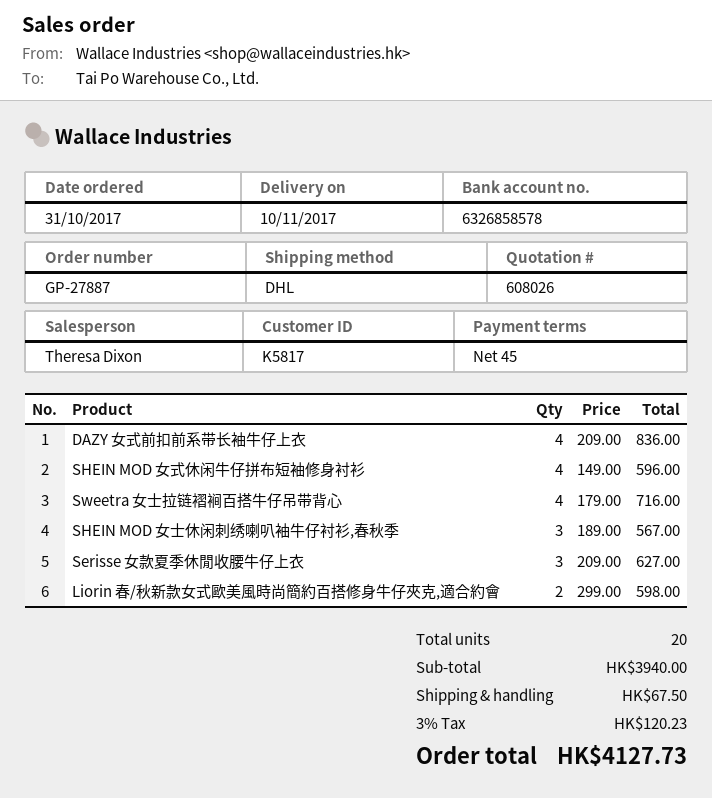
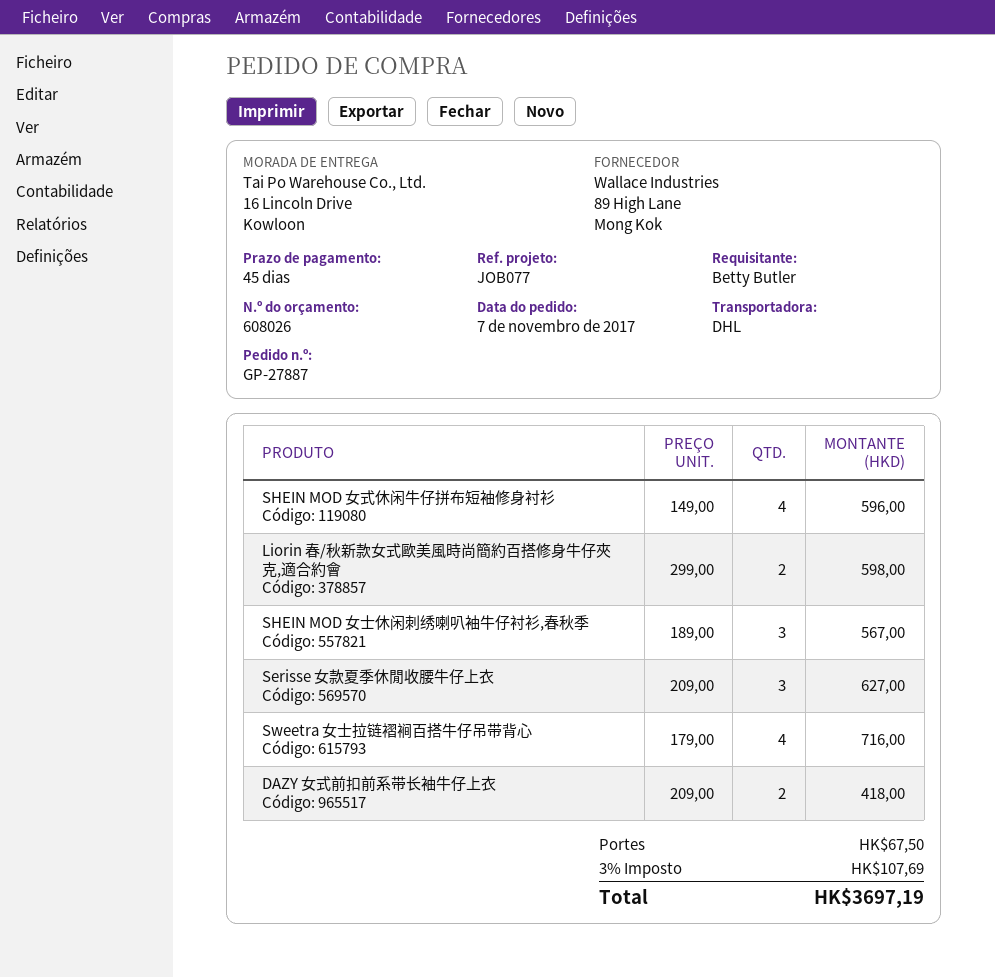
order date: 2017-10-31 -> 2017-11-07
DAZY 女式前扣前系带长袖牛仔上衣: 4 x 209.00 = 836.00 -> 2 x 209.00 = 418.00
tax: 3% = 120.23 -> 3% = 107.69
total: 4127.73 -> 3697.19

